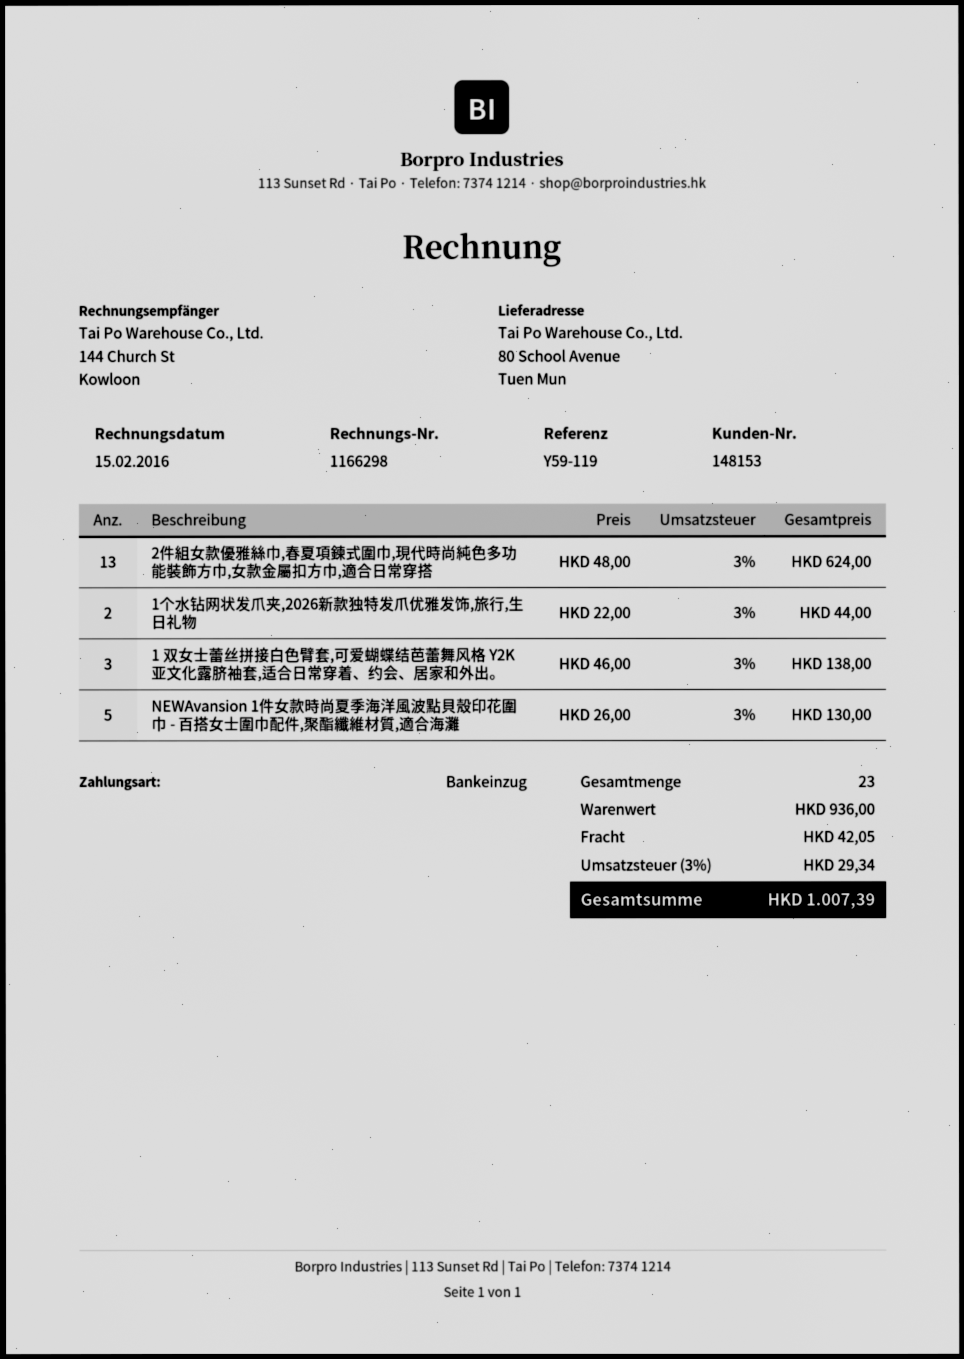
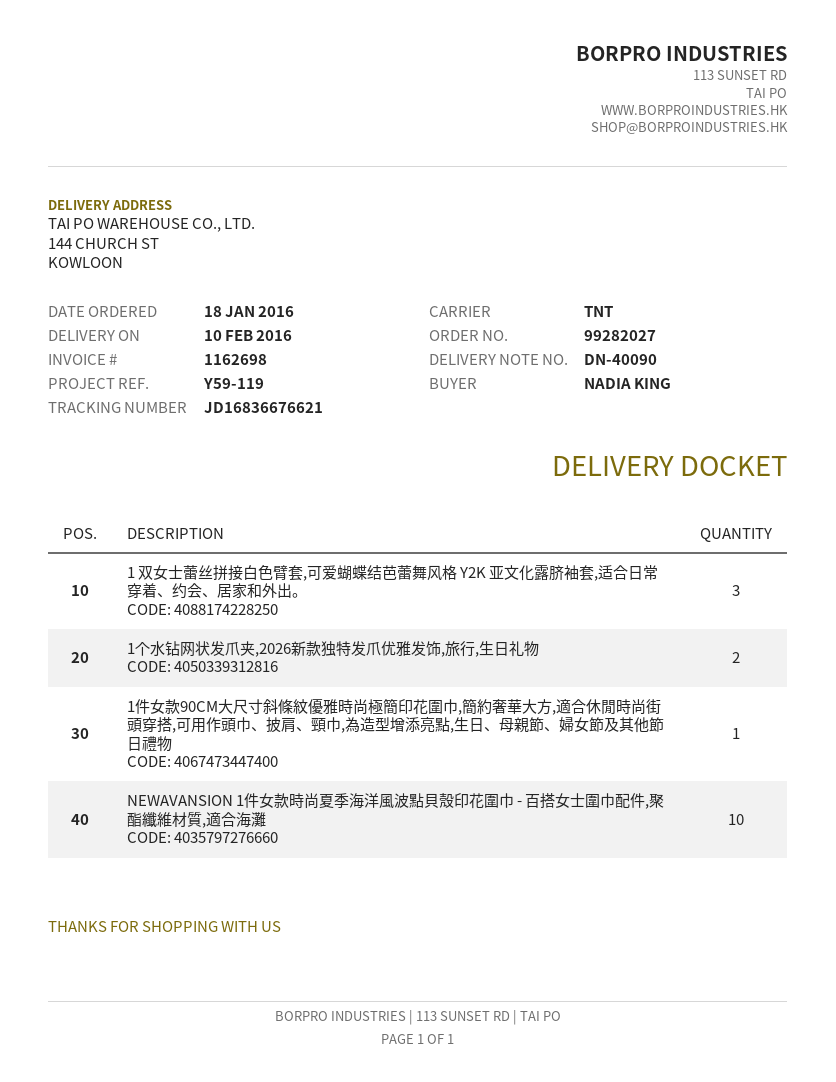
invoice number: 1166298 -> 1162698
ship to: 80 School Avenue, Tuen Mun -> 144 CHURCH ST, KOWLOON
2件組女款優雅絲巾,春夏項鍊式圍巾,現代時尚純色多功能裝飾方巾,女款金屬扣方巾,適合日常穿搭: 13 -> none
NEWAvansion 1件女款時尚夏季海洋風波點貝殼印花圍巾 - 百搭女士圍巾配件,聚酯纖維材質,適合海灘: 5 -> 10
1件女款90CM大尺寸斜條紋優雅時尚極簡印花圍巾,簡約奢華大方,適合休閒時尚街頭穿搭,可用作頭巾、披肩、頸巾,為造型增添亮點,生日、母親節、婦女節及其他節日禮物: none -> 1

